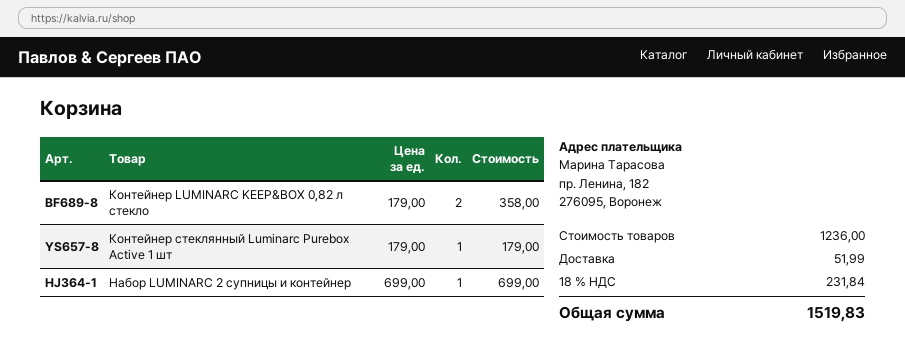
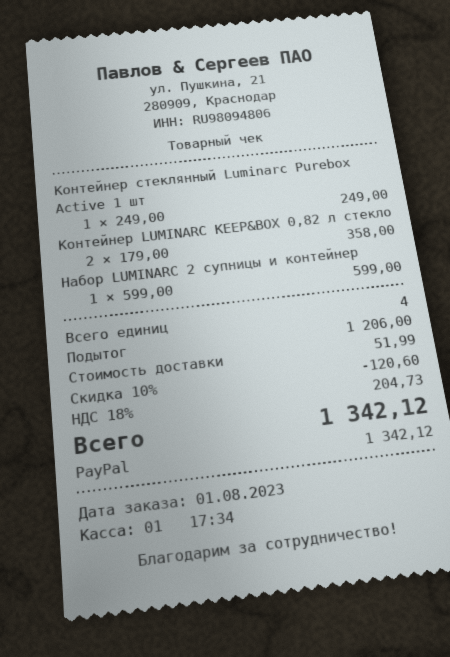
Контейнер стеклянный Luminarc Purebox Active 1 шт: 1 x 179.00 = 179.00 -> 1 x 249.00 = 249.00
Набор LUMINARC 2 супницы и контейнер: 1 x 699.00 = 699.00 -> 1 x 599.00 = 599.00
subtotal: 1236.00 -> 1206.00
discount: none -> 10% = 120.60
tax: 18% = 231.84 -> 18% = 204.73
total: 1519.83 -> 1342.12

